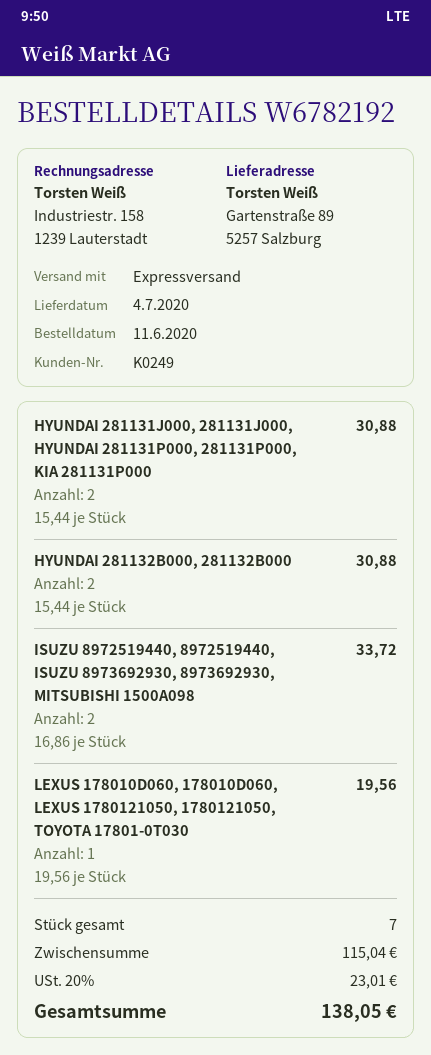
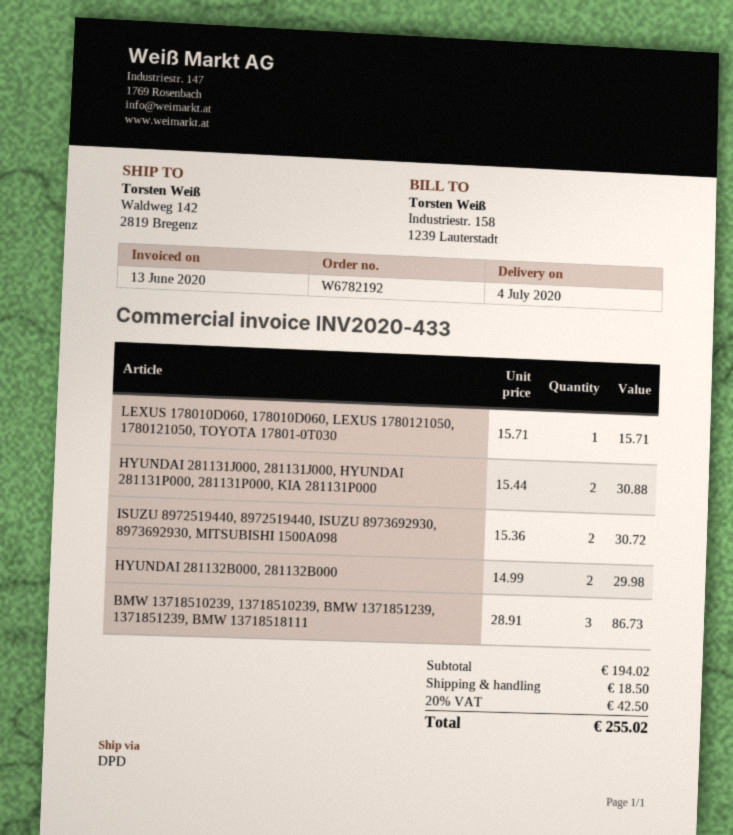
shipping method: express -> DPD
ship to: Gartenstraße 89, 5257 Salzburg -> Waldweg 142, 2819 Bregenz
HYUNDAI 281132B000, 281132B000: 2 x 15.44 = 30.88 -> 2 x 14.99 = 29.98
ISUZU 8972519440, 8972519440, ISUZU 8973692930, 8973692930, MITSUBISHI 1500A098: 2 x 16.86 = 33.72 -> 2 x 15.36 = 30.72
LEXUS 178010D060, 178010D060, LEXUS 1780121050, 1780121050, TOYOTA 17801-0T030: 1 x 19.56 = 19.56 -> 1 x 15.71 = 15.71
BMW 13718510239, 13718510239, BMW 1371851239, 1371851239, BMW 13718518111: none -> 3 x 28.91 = 86.73
subtotal: 115.04 -> 194.02
shipping: none -> 18.50
tax: 20% = 23.01 -> 20% = 42.50
total: 138.05 -> 255.02

